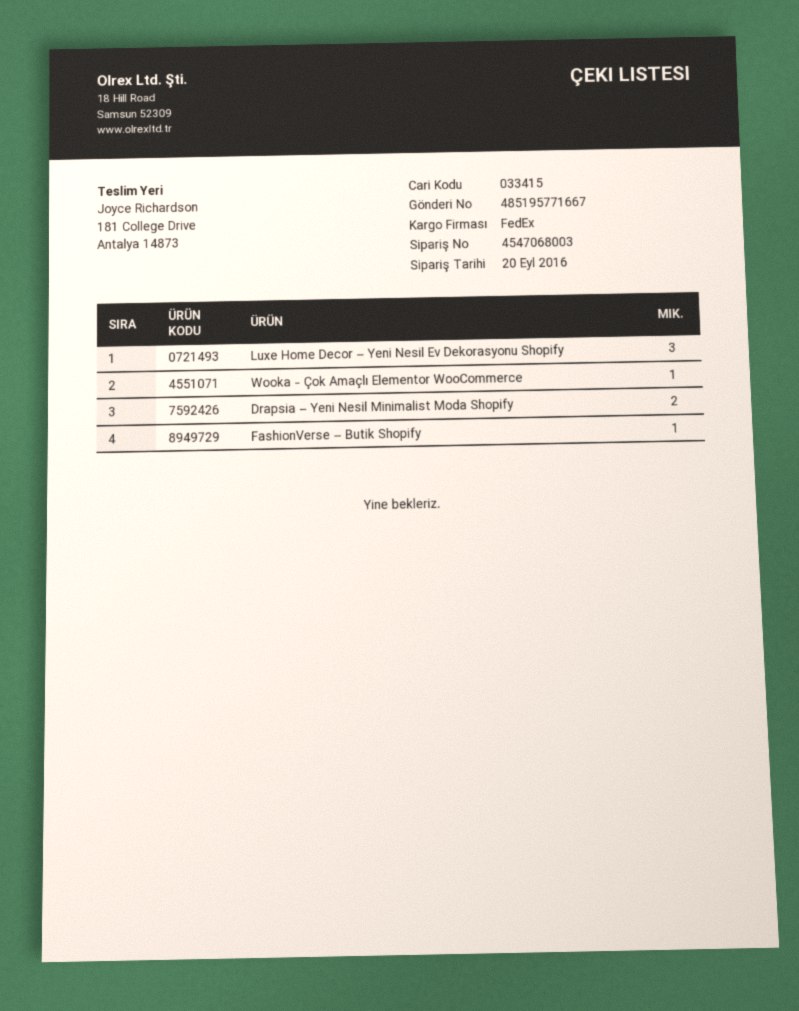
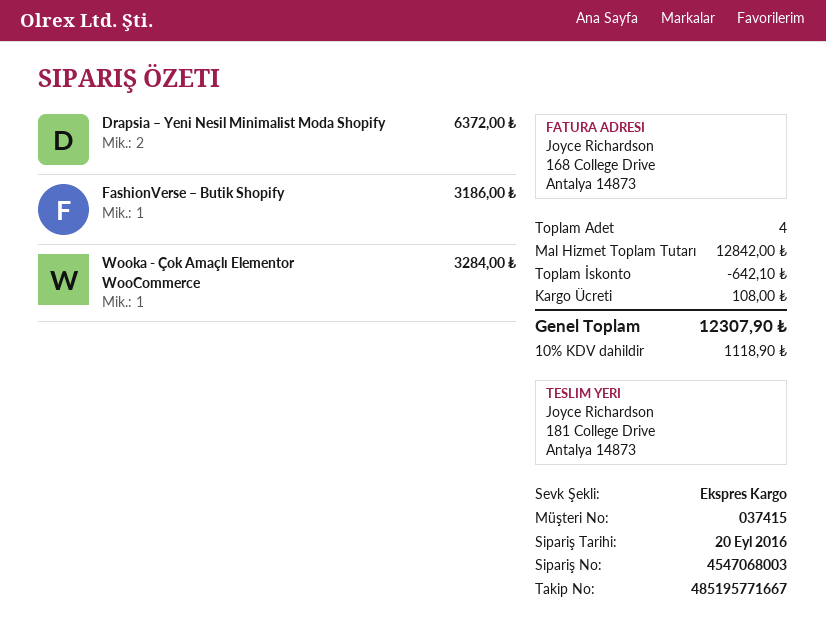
customer number: 033415 -> 037415
shipping method: FedEx -> express
Luxe Home Decor – Yeni Nesil Ev Dekorasyonu Shopify: 3 -> none

